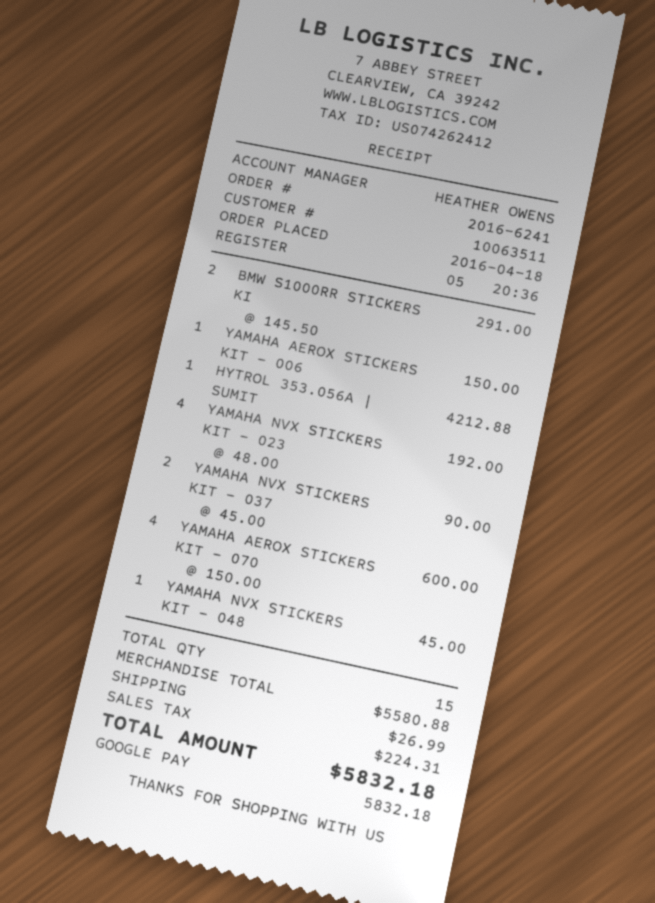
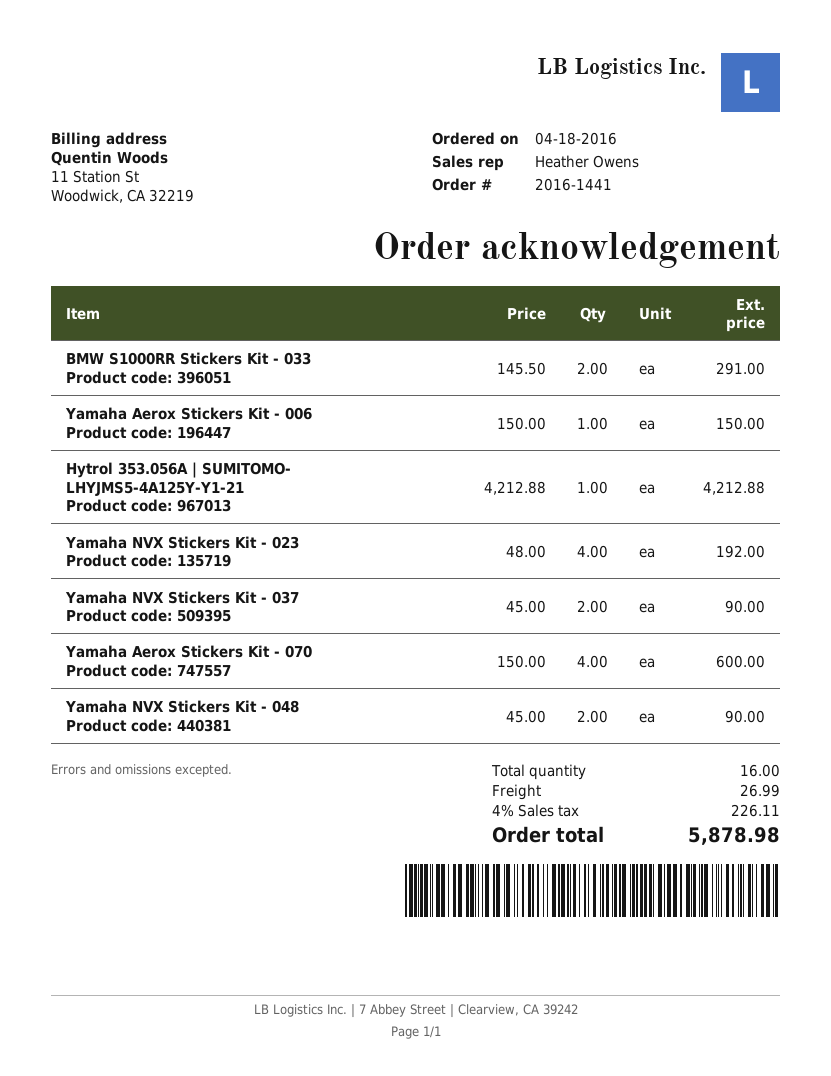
order number: 2016-6241 -> 2016-1441
YAMAHA NVX STICKERS KIT - 048: 1 x 45.00 = 45.00 -> 2 x 45.00 = 90.00
total quantity: 15 -> 16
tax: 224.31 -> 226.11
total: 5832.18 -> 5878.98

